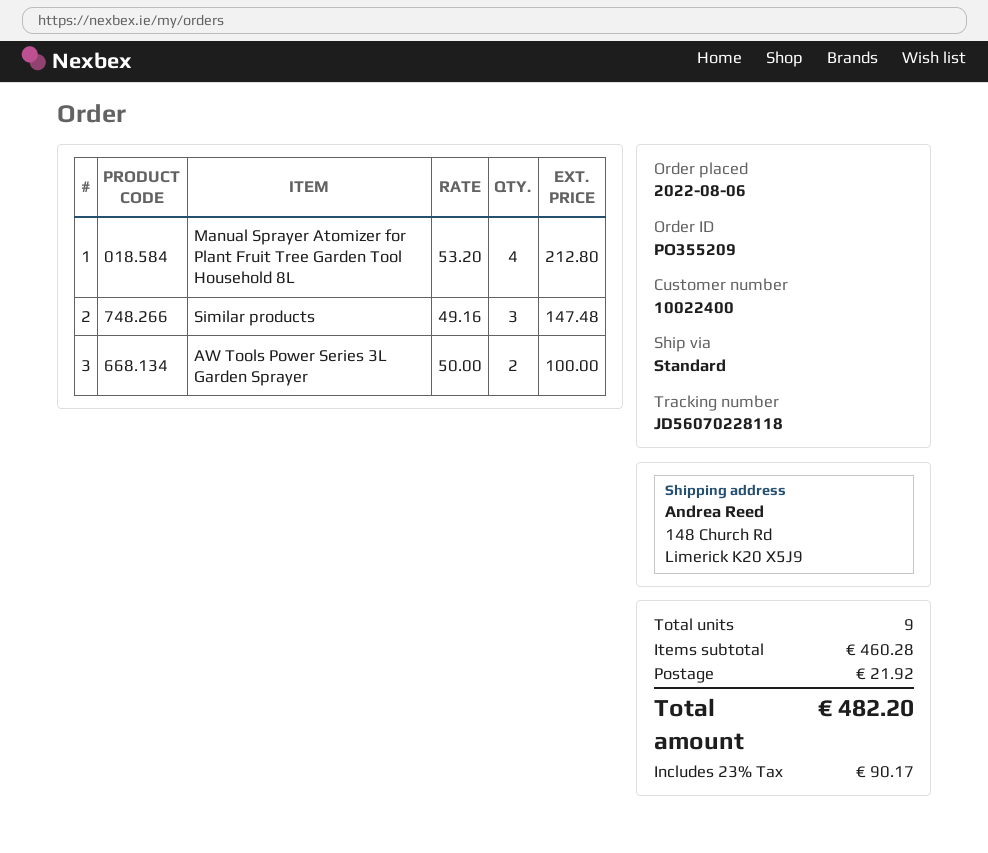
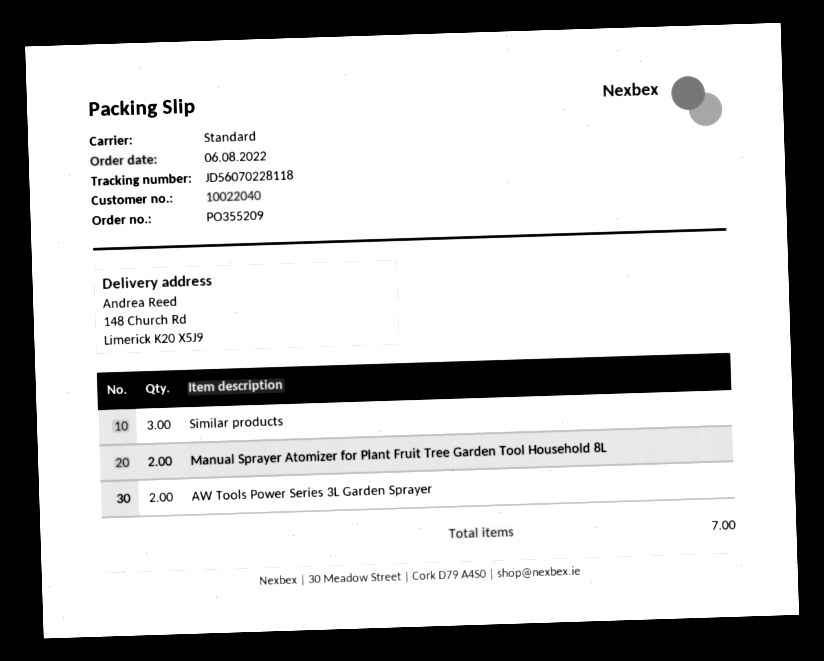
customer number: 10022400 -> 10022040
Manual Sprayer Atomizer for Plant Fruit Tree Garden Tool Household 8L: 4 -> 2
total quantity: 9 -> 7

